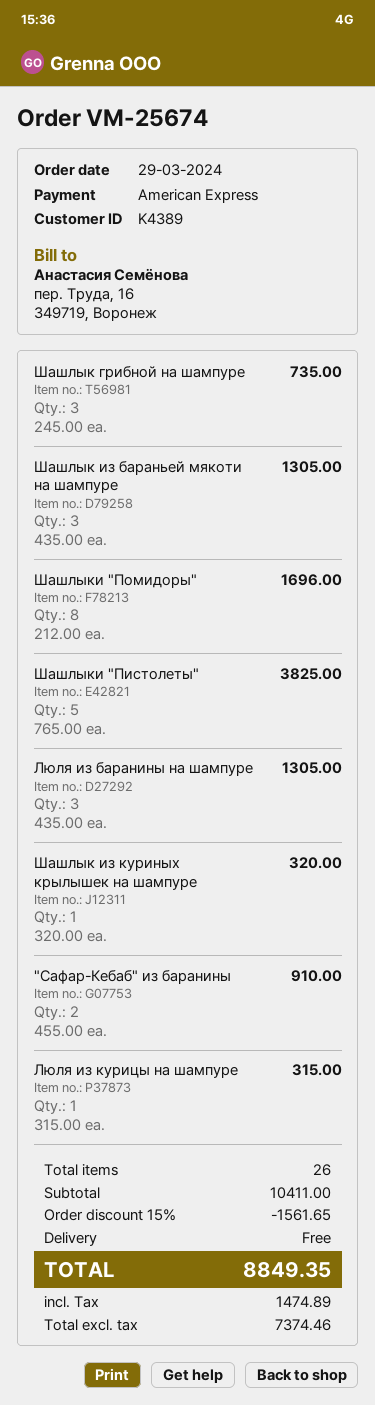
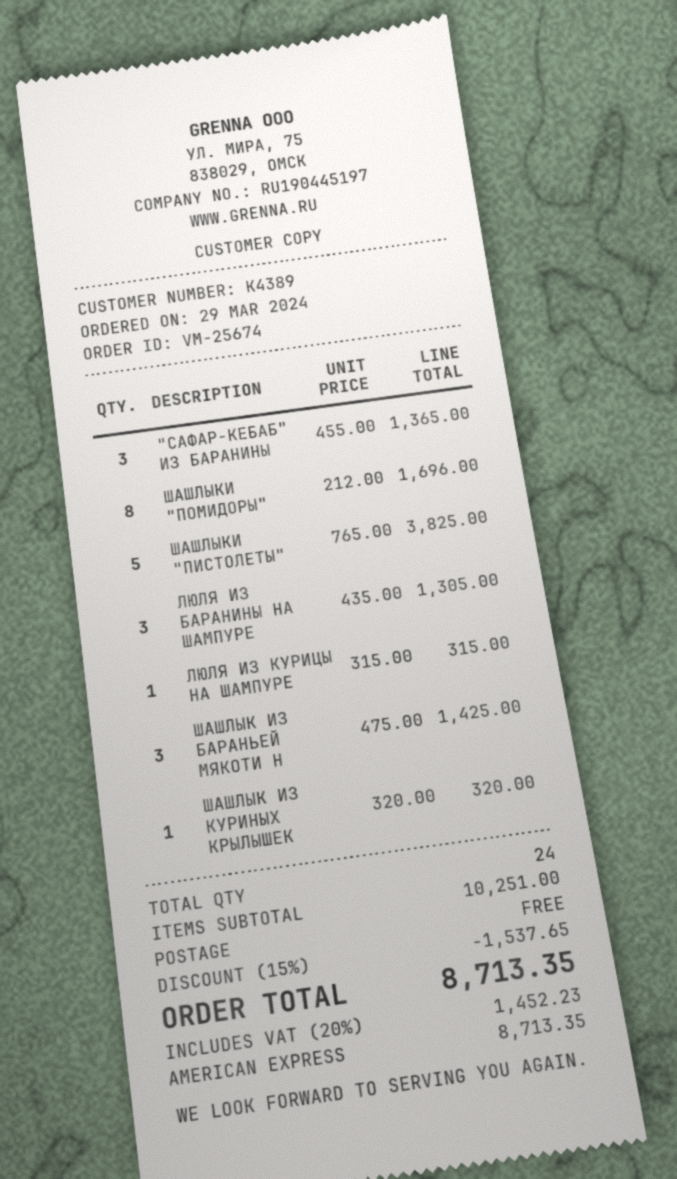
Шашлык грибной на шампуре: 3 x 245.00 = 735.00 -> none
Шашлык из бараньей мякоти на шампуре: 3 x 435.00 = 1305.00 -> 3 x 475.00 = 1425.00
"Сафар-Кебаб" из баранины: 2 x 455.00 = 910.00 -> 3 x 455.00 = 1365.00
total quantity: 26 -> 24
subtotal: 10411.00 -> 10251.00
discount: 15% = 1561.65 -> 15% = 1537.65
tax: 1474.89 -> 1452.23
total: 8849.35 -> 8713.35

